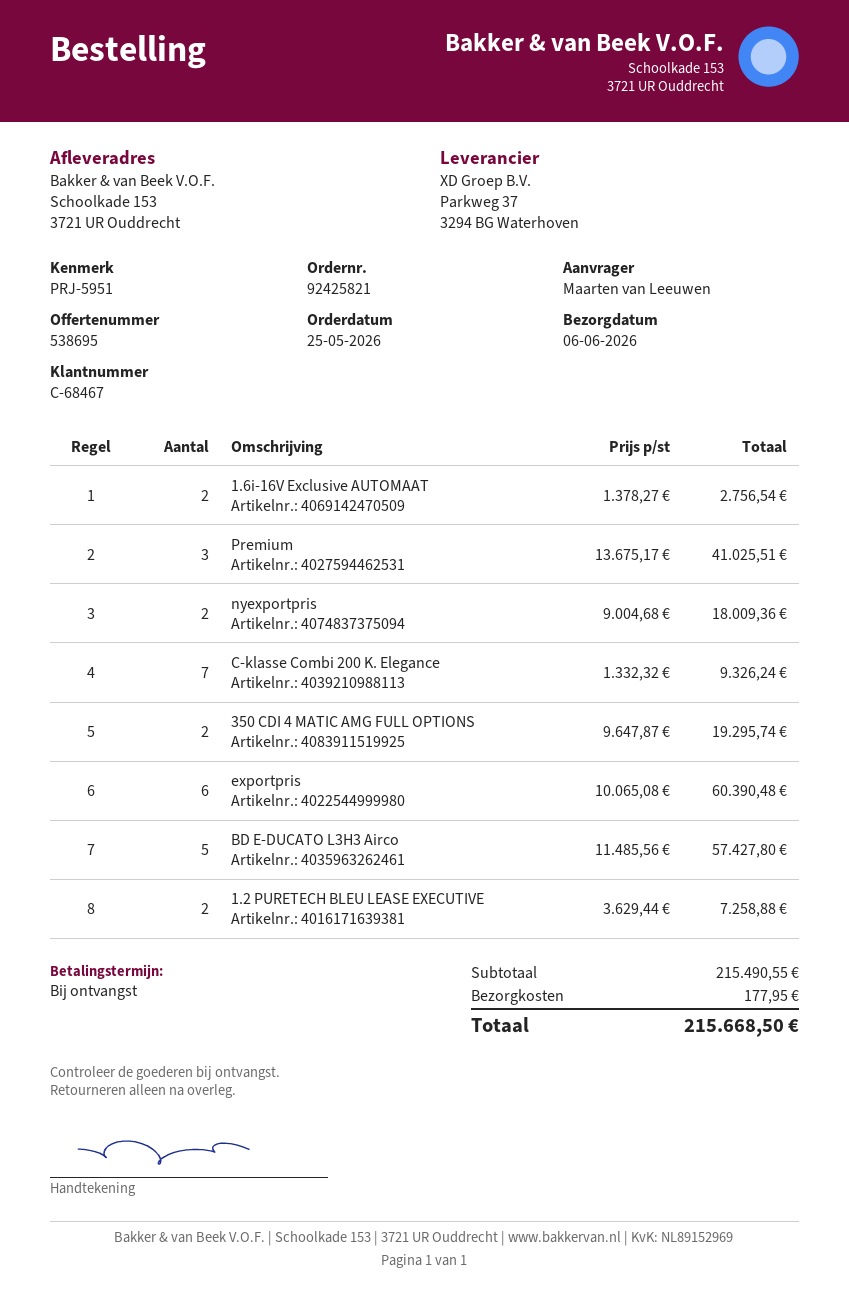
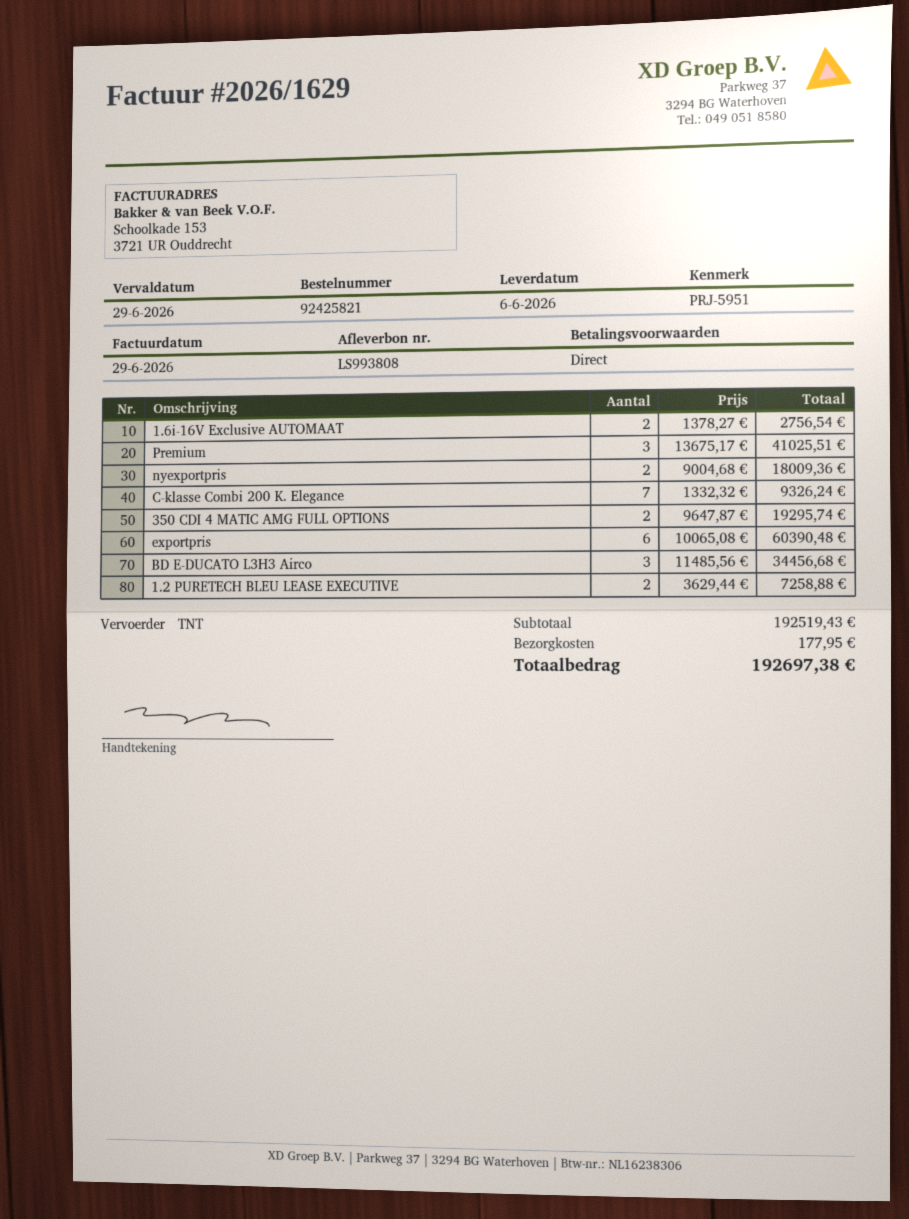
BD E-DUCATO L3H3 Airco: 5 x 11485.56 = 57427.80 -> 3 x 11485.56 = 34456.68
subtotal: 215490.55 -> 192519.43
total: 215668.50 -> 192697.38

